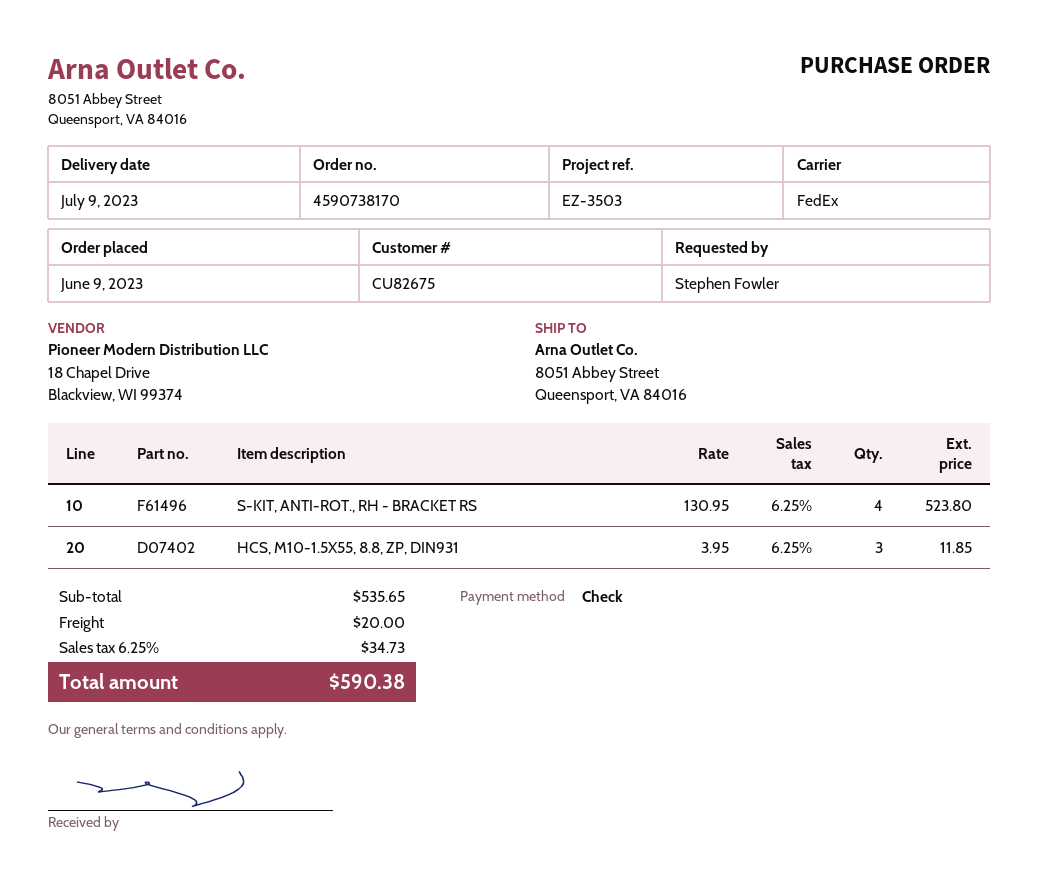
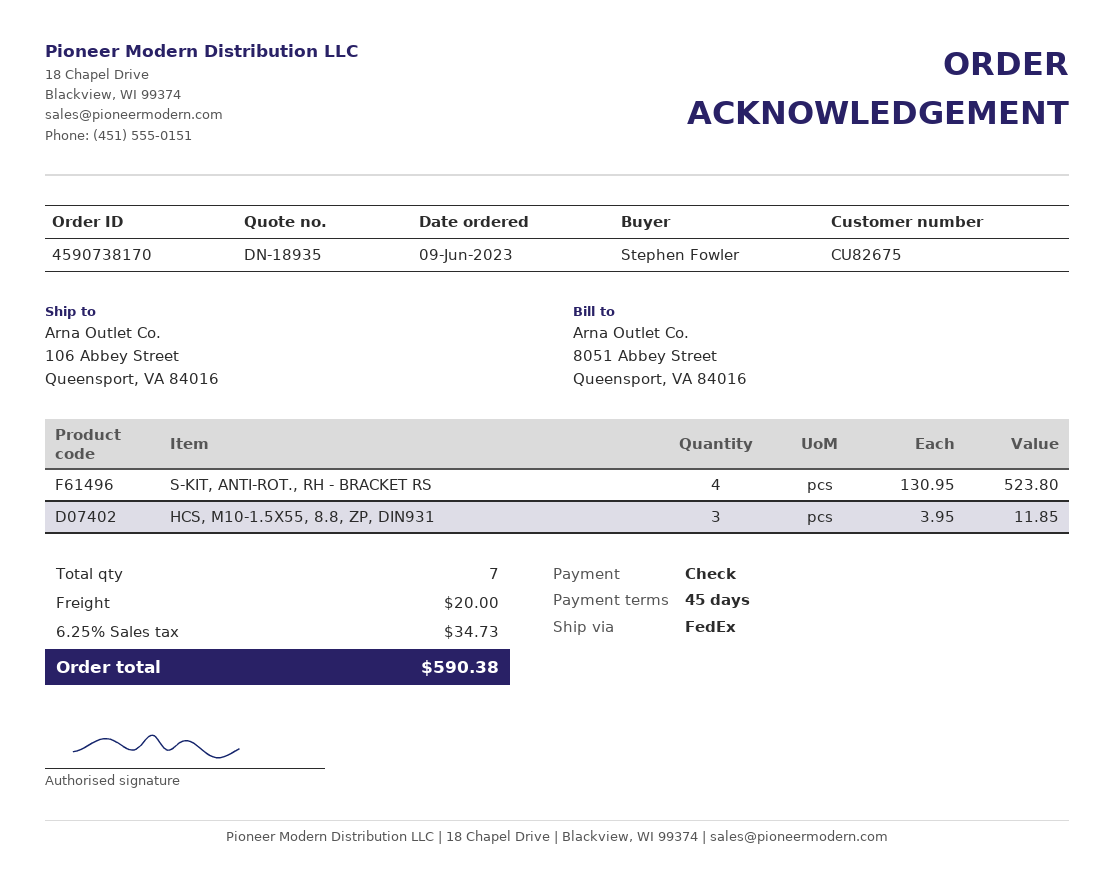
ship to: 8051 Abbey Street, Queensport, VA 84016 -> 106 Abbey Street, Queensport, VA 84016

